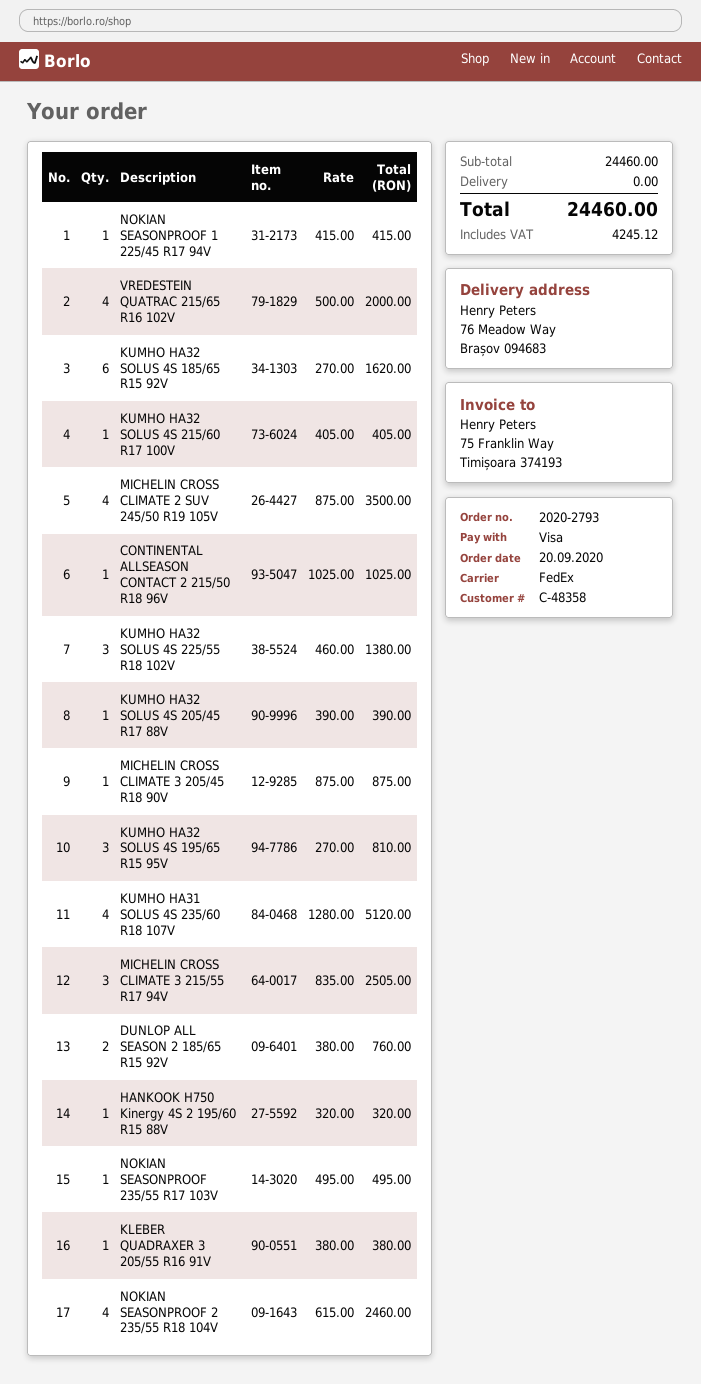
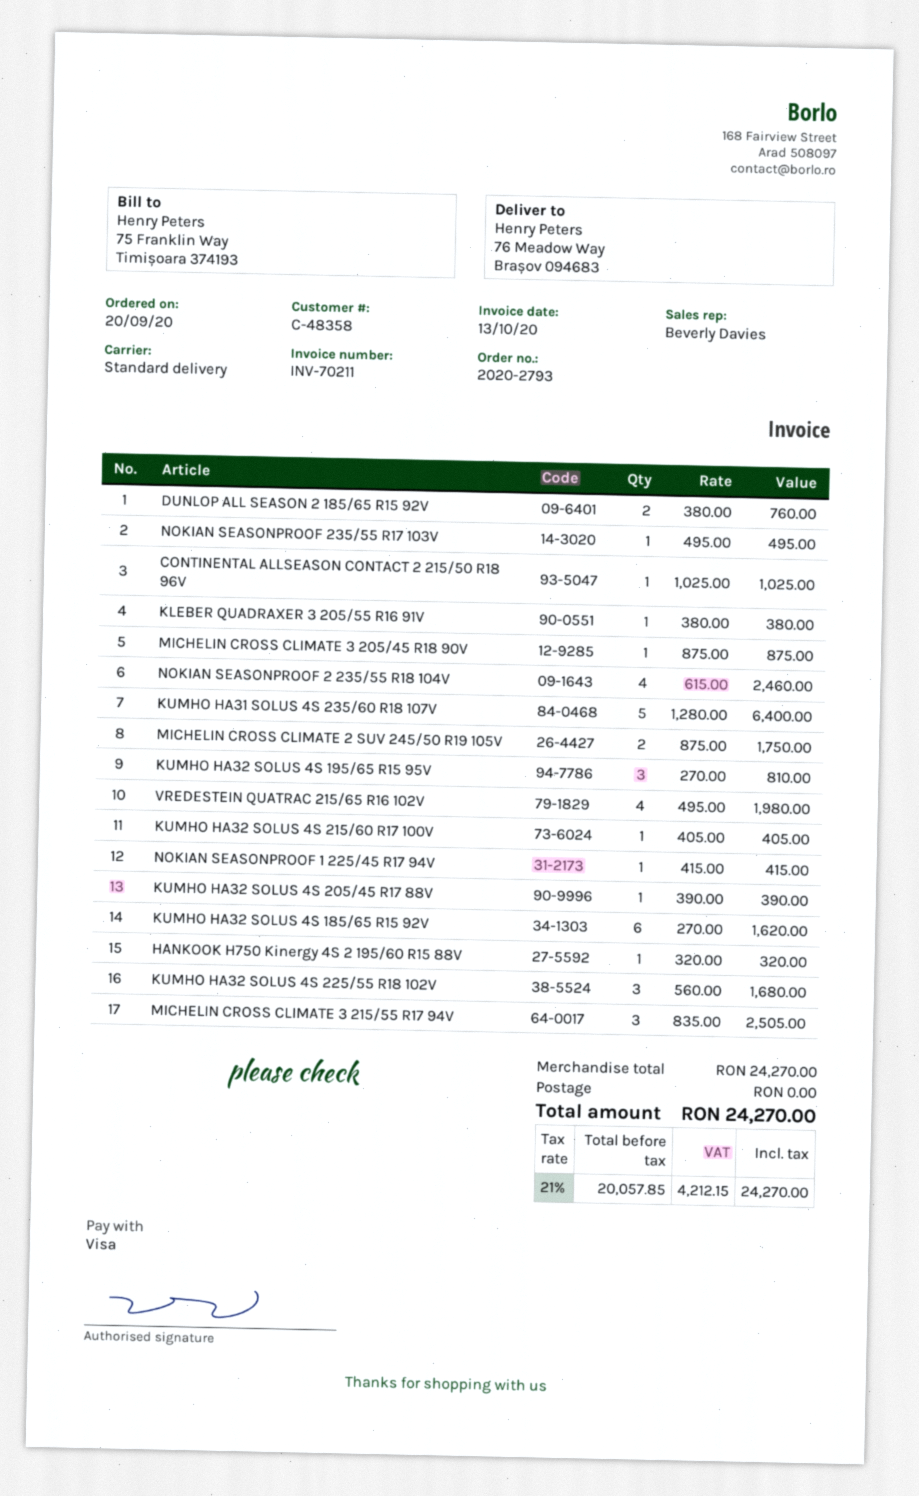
shipping method: FedEx -> standard
VREDESTEIN QUATRAC 215/65 R16 102V: 4 x 500.00 = 2000.00 -> 4 x 495.00 = 1980.00
MICHELIN CROSS CLIMATE 2 SUV 245/50 R19 105V: 4 x 875.00 = 3500.00 -> 2 x 875.00 = 1750.00
KUMHO HA32 SOLUS 4S 225/55 R18 102V: 3 x 460.00 = 1380.00 -> 3 x 560.00 = 1680.00
KUMHO HA31 SOLUS 4S 235/60 R18 107V: 4 x 1280.00 = 5120.00 -> 5 x 1280.00 = 6400.00
subtotal: 24460.00 -> 24270.00
tax: 4245.12 -> 4212.15
total: 24460.00 -> 24270.00

